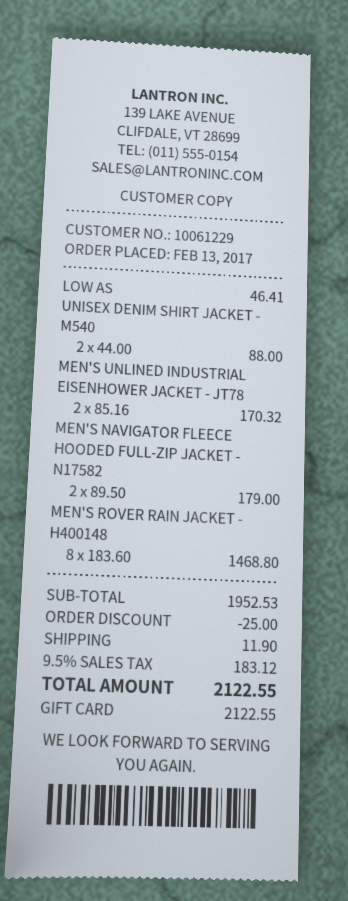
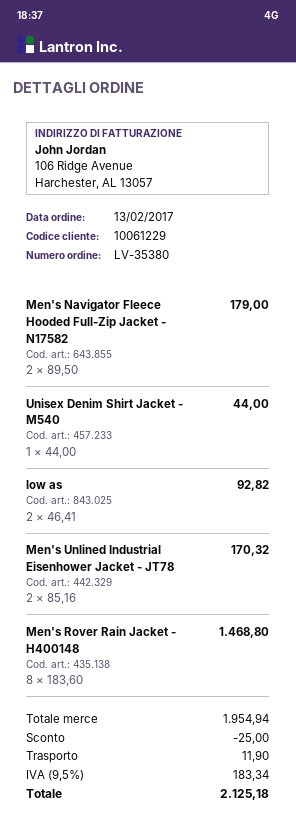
LOW AS: 1 x 46.41 = 46.41 -> 2 x 46.41 = 92.82
UNISEX DENIM SHIRT JACKET - M540: 2 x 44.00 = 88.00 -> 1 x 44.00 = 44.00
subtotal: 1952.53 -> 1954.94
tax: 9.5% = 183.12 -> 9.5% = 183.34
total: 2122.55 -> 2125.18

